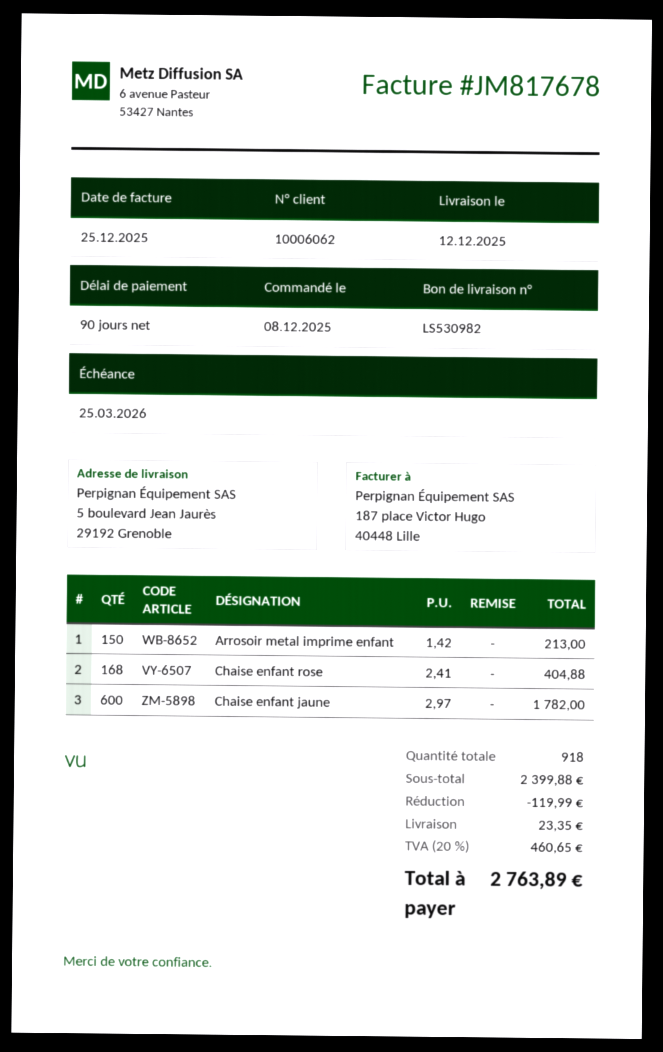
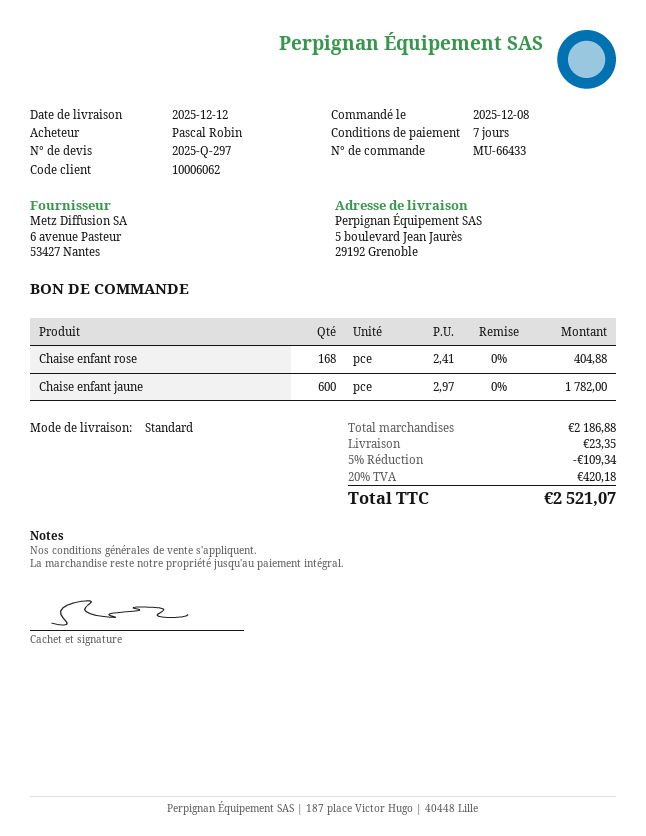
payment terms: 90 days -> 7 days
Arrosoir metal imprime enfant: 150 x 1.42 = 213.00 -> none
subtotal: 2399.88 -> 2186.88
discount: 119.99 -> 109.34
tax: 20% = 460.65 -> 20% = 420.18
total: 2763.89 -> 2521.07

